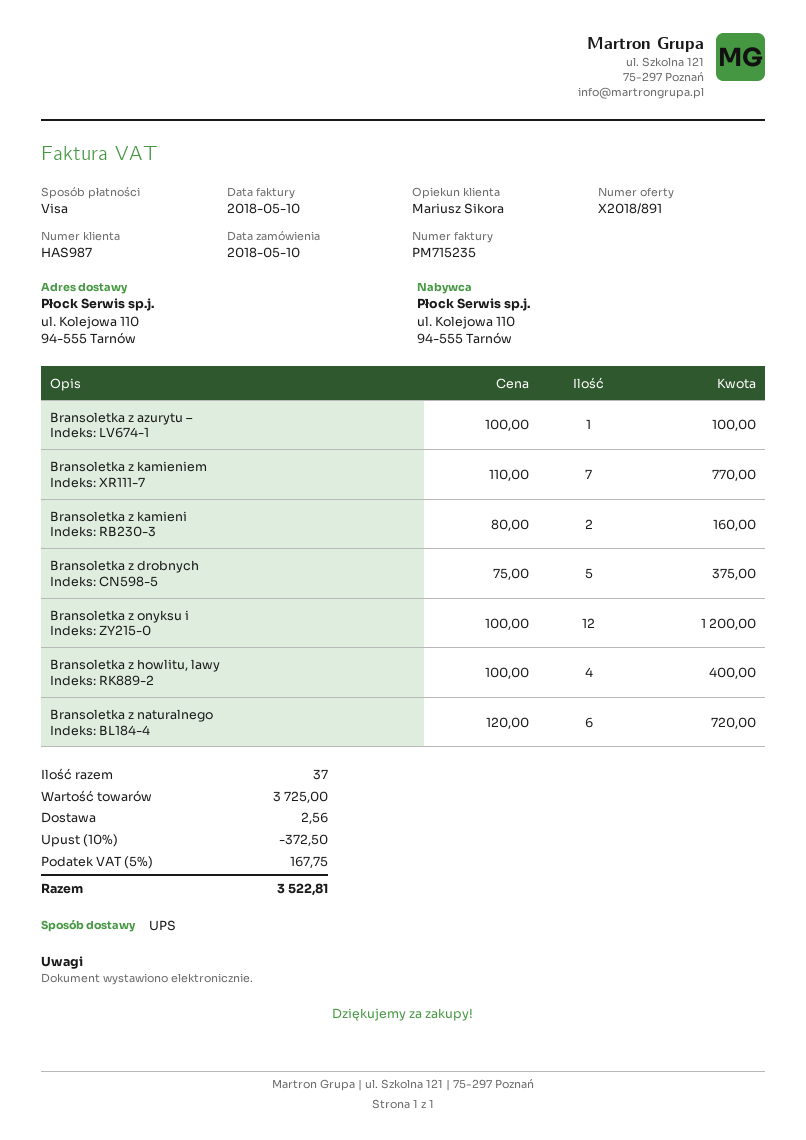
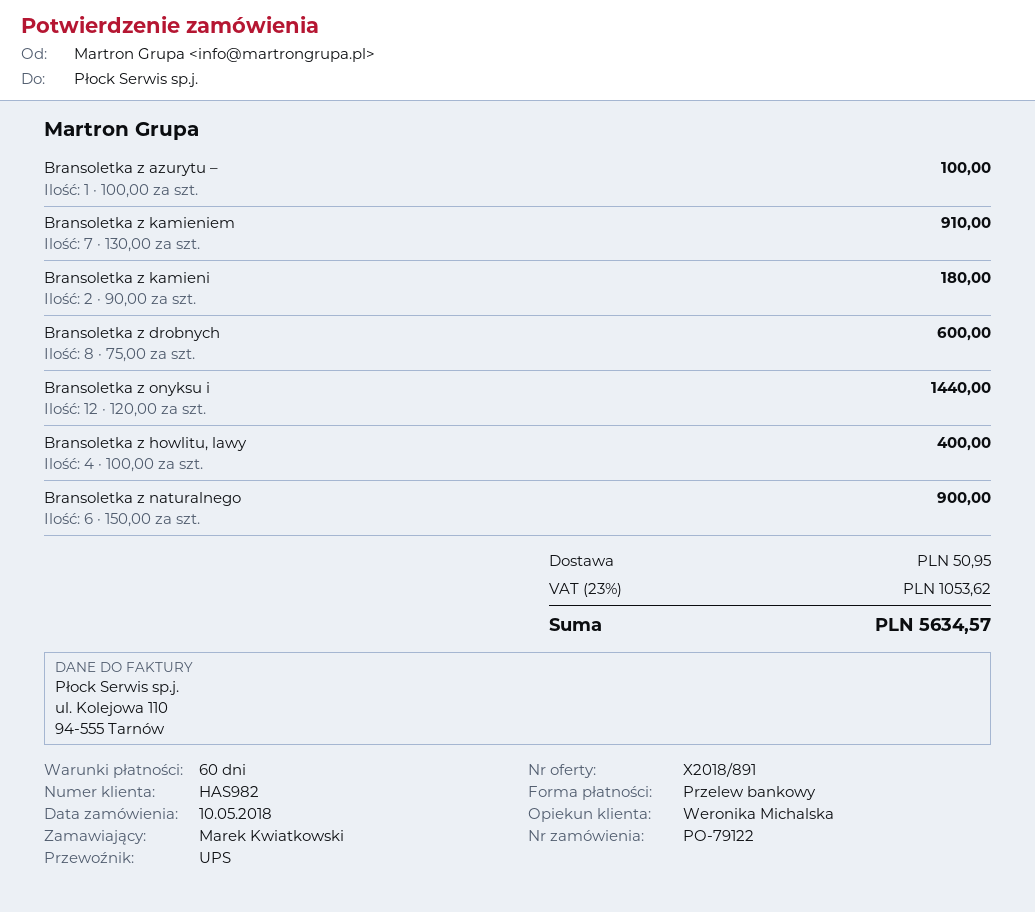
customer number: HAS987 -> HAS982
sales rep: Mariusz Sikora -> Weronika Michalska
payment method: Visa -> bank transfer
Bransoletka z kamieniem: 7 x 110.00 = 770.00 -> 7 x 130.00 = 910.00
Bransoletka z kamieni: 2 x 80.00 = 160.00 -> 2 x 90.00 = 180.00
Bransoletka z drobnych: 5 x 75.00 = 375.00 -> 8 x 75.00 = 600.00
Bransoletka z onyksu i: 12 x 100.00 = 1200.00 -> 12 x 120.00 = 1440.00
Bransoletka z naturalnego: 6 x 120.00 = 720.00 -> 6 x 150.00 = 900.00
discount: 10% = 372.50 -> none
shipping: 2.56 -> 50.95
tax: 5% = 167.75 -> 23% = 1053.62
total: 3522.81 -> 5634.57

